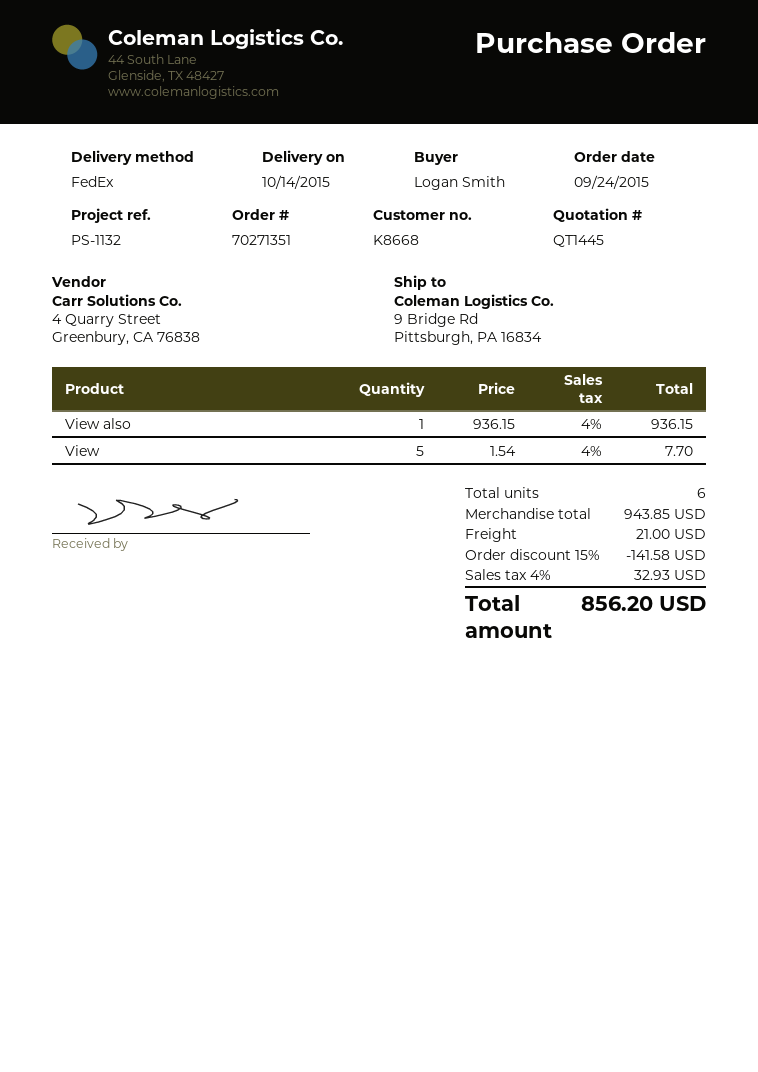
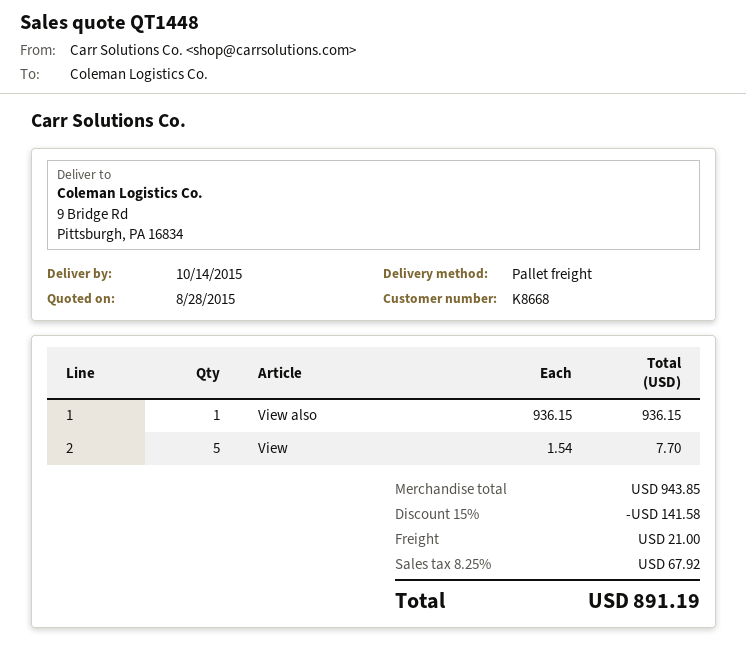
quote number: QT1445 -> QT1448
shipping method: FedEx -> pallet freight
tax: 4% = 32.93 -> 8.25% = 67.92
total: 856.20 -> 891.19

